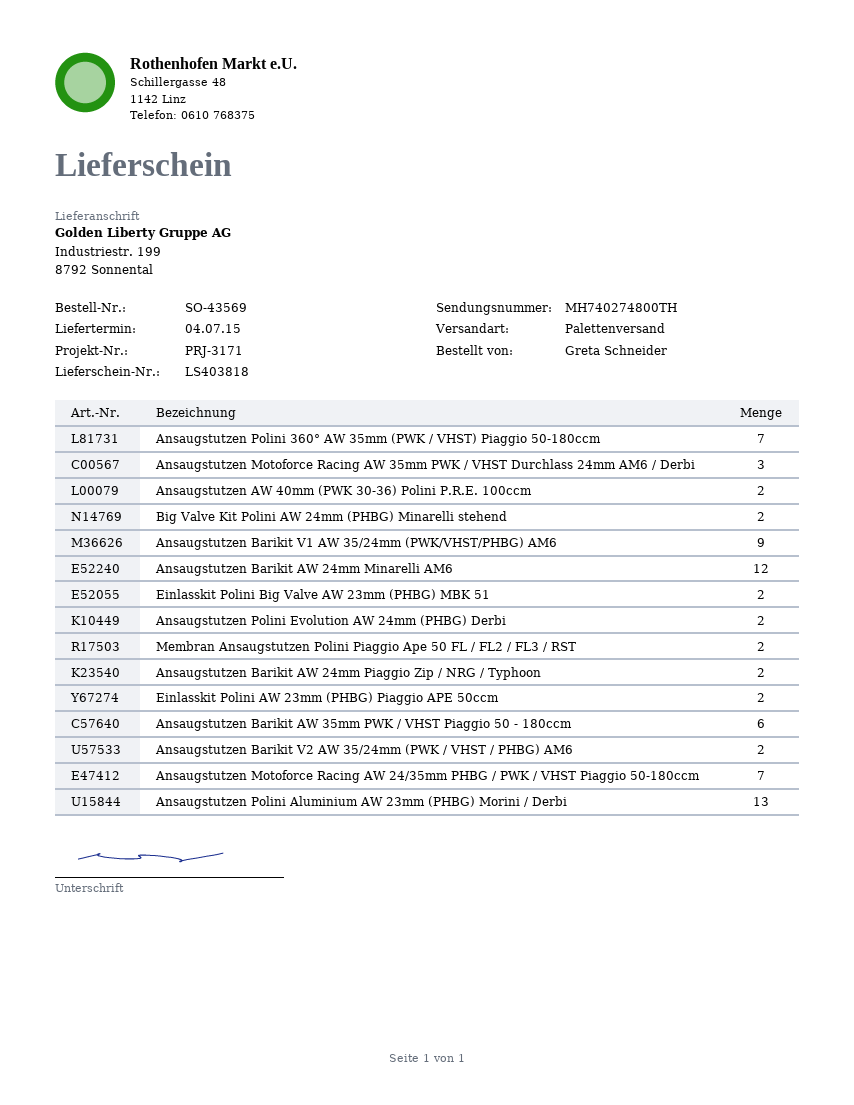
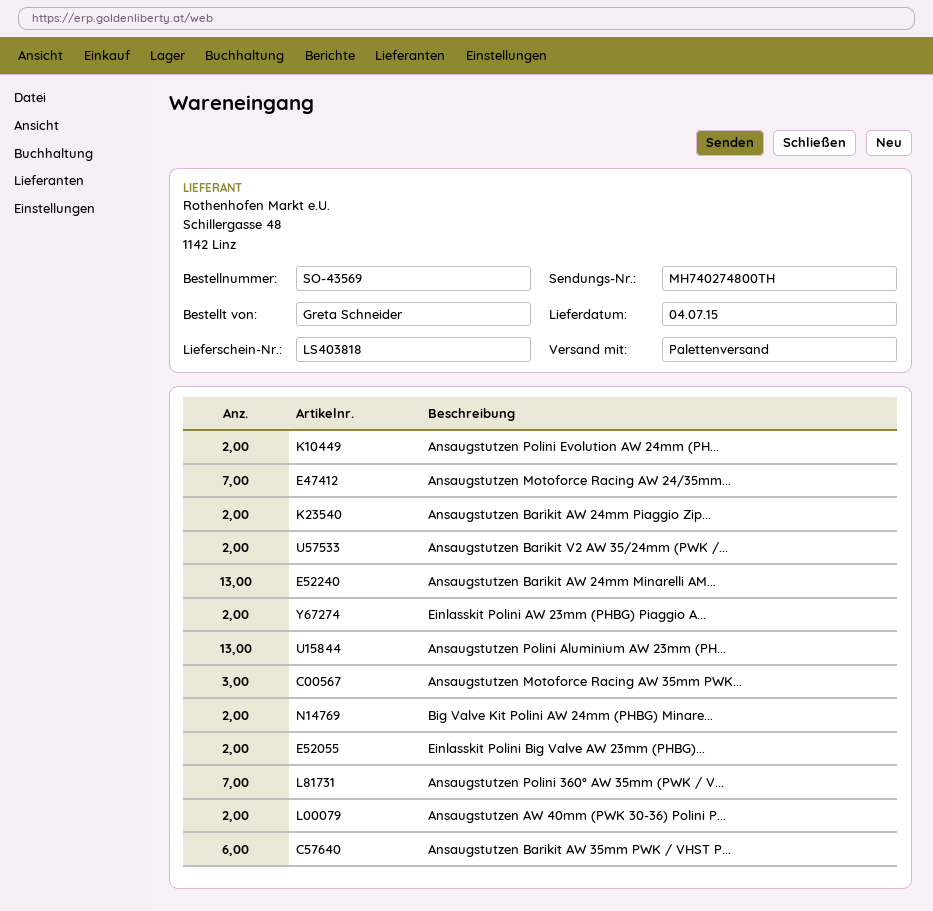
Ansaugstutzen Barikit V1 AW 35/24mm (PWK/VHST/PHBG) AM6: 9 -> none
Ansaugstutzen Barikit AW 24mm Minarelli AM6: 12 -> 13
Membran Ansaugstutzen Polini Piaggio Ape 50 FL / FL2 / FL3 / RST: 2 -> none

